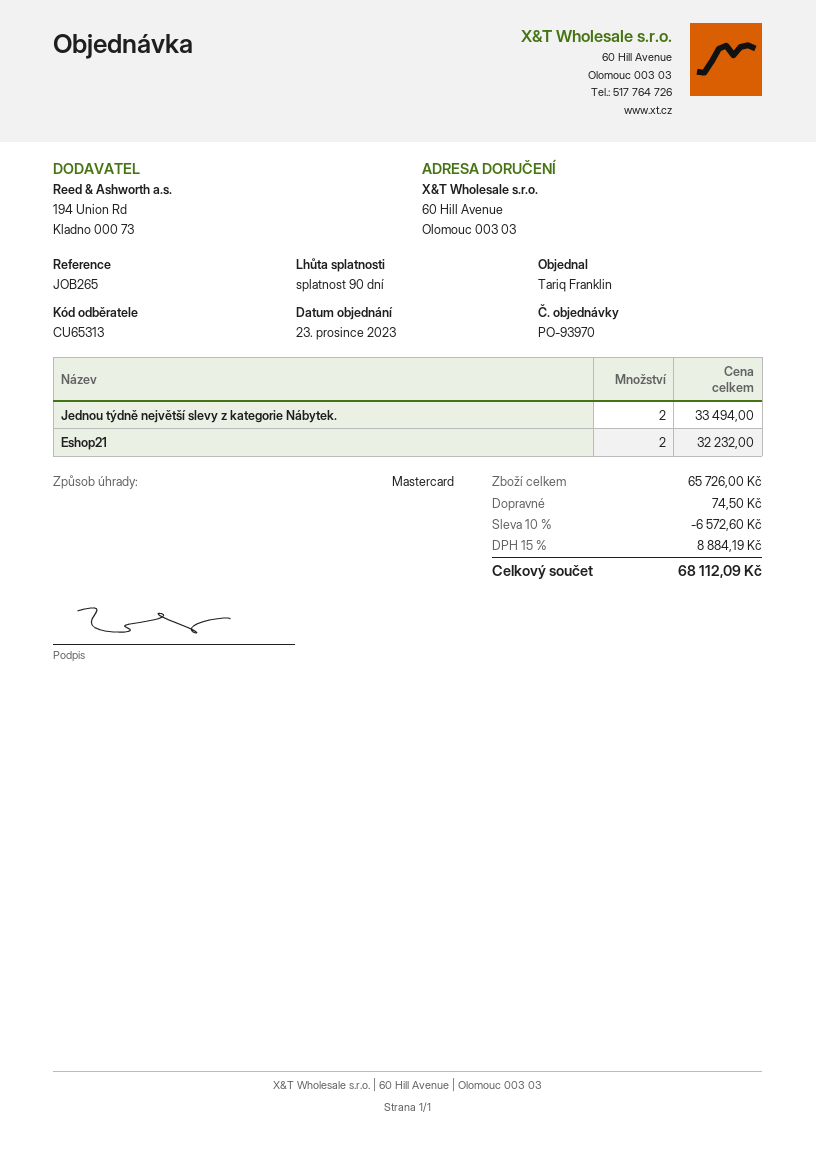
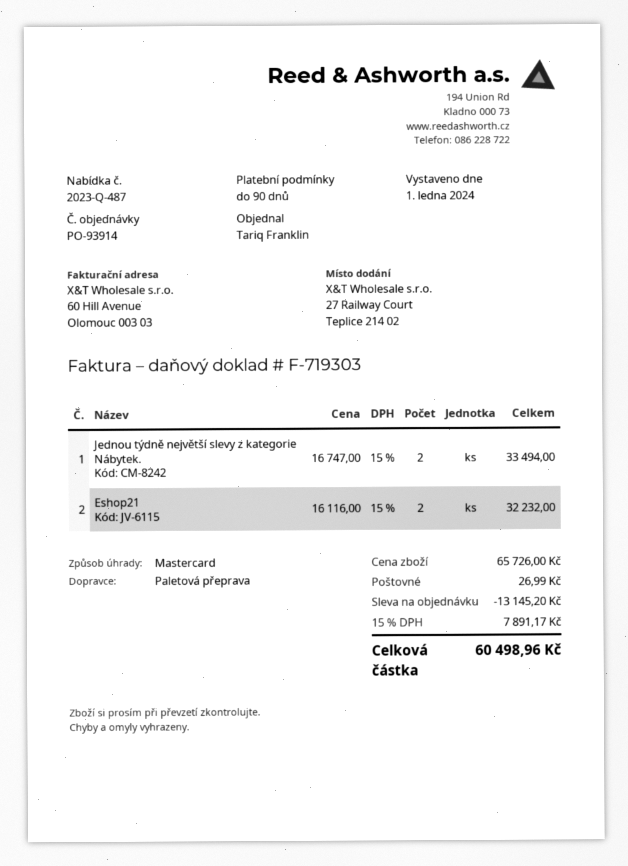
order number: PO-93970 -> PO-93914
ship to: 60 Hill Avenue, Olomouc 003 03 -> 27 Railway Court, Teplice 214 02
discount: 6572.60 -> 13145.20
shipping: 74.50 -> 26.99
tax: 15% = 8884.19 -> 15% = 7891.17
total: 68112.09 -> 60498.96

